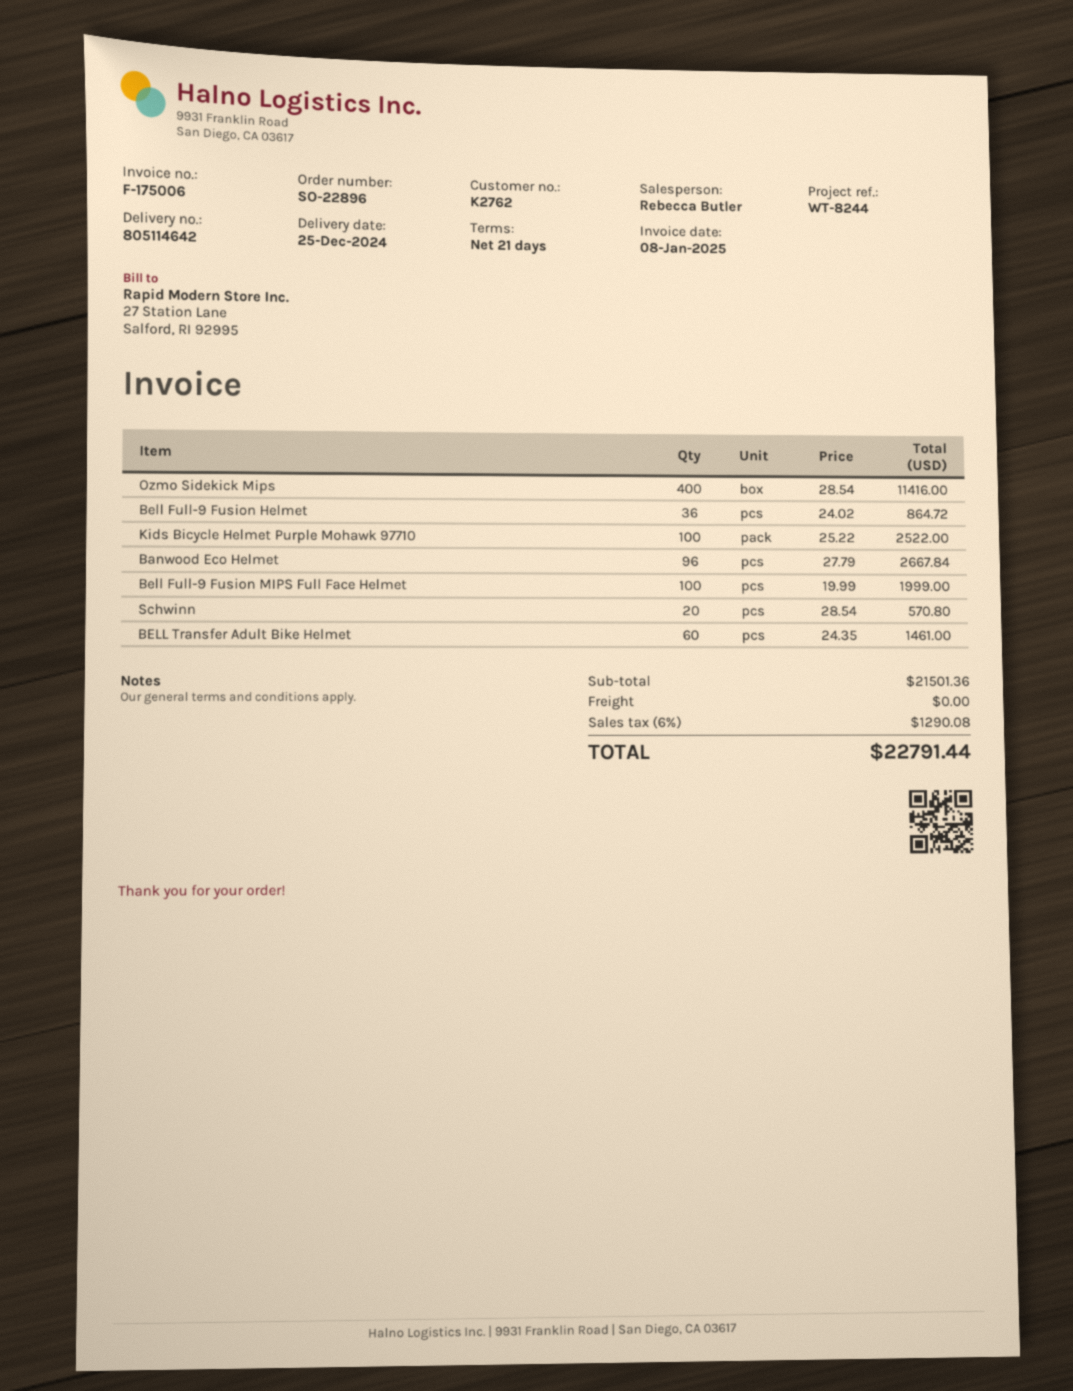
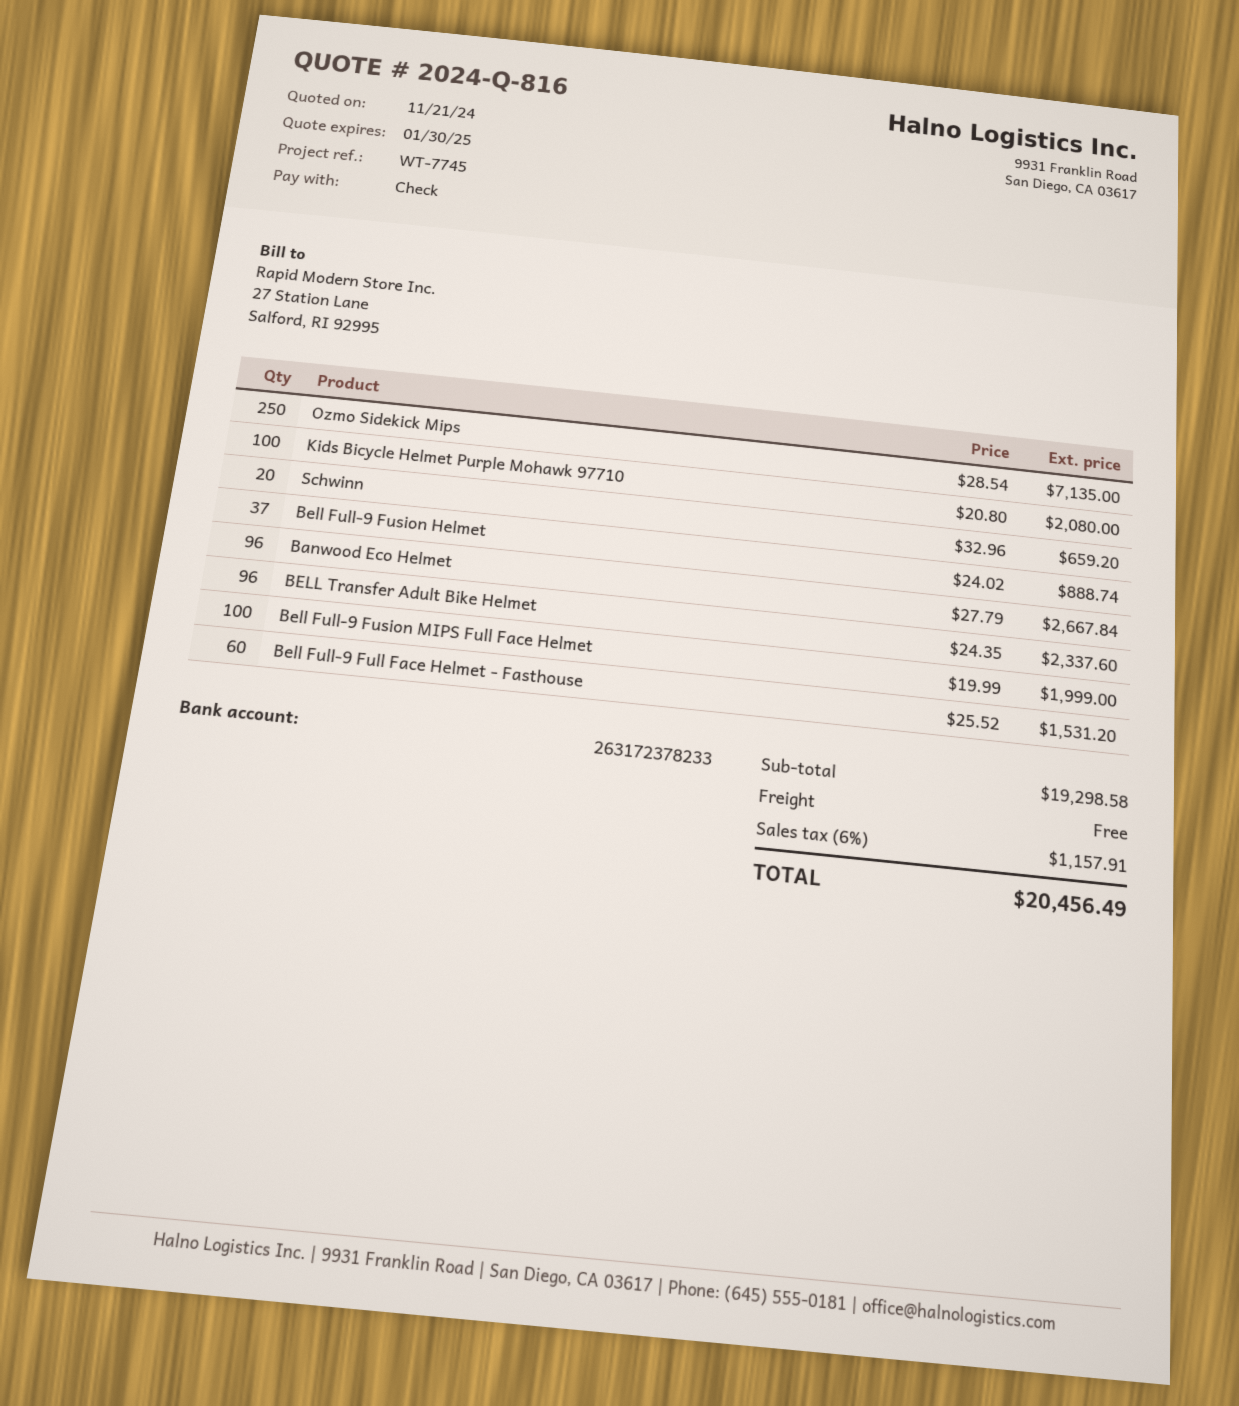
reference: WT-8244 -> WT-7745
Ozmo Sidekick Mips: 400 x 28.54 = 11416.00 -> 250 x 28.54 = 7135.00
Bell Full-9 Fusion Helmet: 36 x 24.02 = 864.72 -> 37 x 24.02 = 888.74
Kids Bicycle Helmet Purple Mohawk 97710: 100 x 25.22 = 2522.00 -> 100 x 20.80 = 2080.00
Schwinn: 20 x 28.54 = 570.80 -> 20 x 32.96 = 659.20
BELL Transfer Adult Bike Helmet: 60 x 24.35 = 1461.00 -> 96 x 24.35 = 2337.60
Bell Full-9 Full Face Helmet - Fasthouse: none -> 60 x 25.52 = 1531.20
subtotal: 21501.36 -> 19298.58
tax: 6% = 1290.08 -> 6% = 1157.91
total: 22791.44 -> 20456.49

